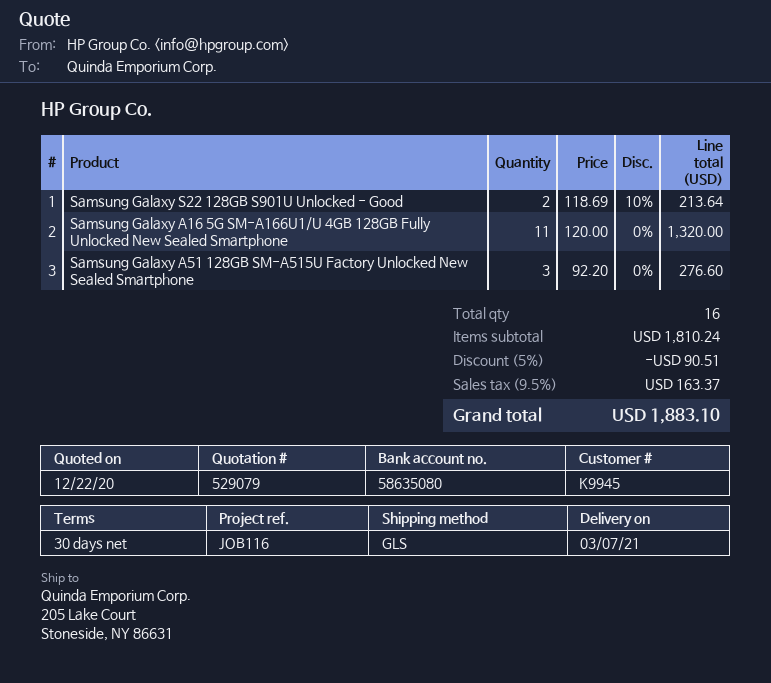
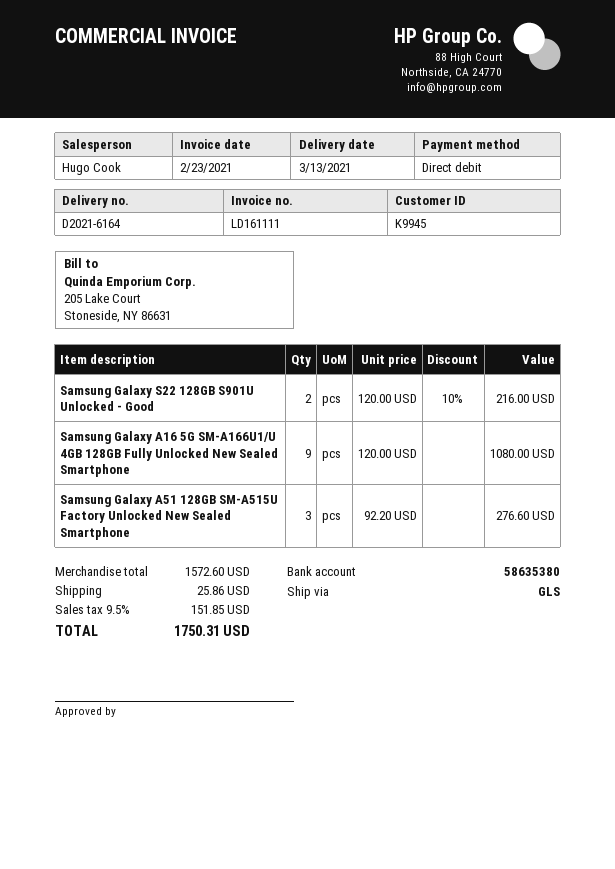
delivery date: 2021-03-07 -> 2021-03-13
bank account: 58635080 -> 58635380
Samsung Galaxy S22 128GB S901U Unlocked - Good: 2 x 118.69 - 10% = 213.64 -> 2 x 120.00 - 10% = 216.00
Samsung Galaxy A16 5G SM-A166U1/U 4GB 128GB Fully Unlocked New Sealed Smartphone: 11 x 120.00 = 1320.00 -> 9 x 120.00 = 1080.00
subtotal: 1810.24 -> 1572.60
discount: 5% = 90.51 -> none
shipping: none -> 25.86
tax: 9.5% = 163.37 -> 9.5% = 151.85
total: 1883.10 -> 1750.31

